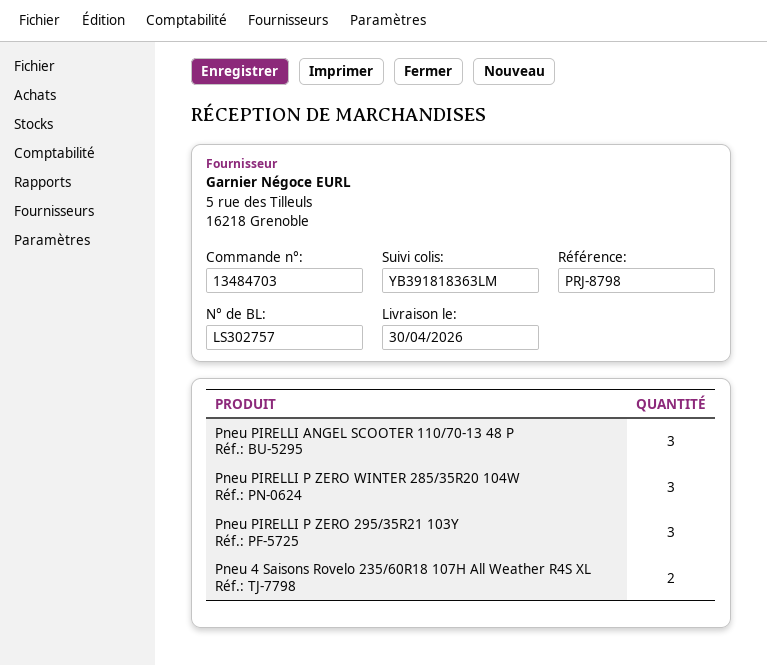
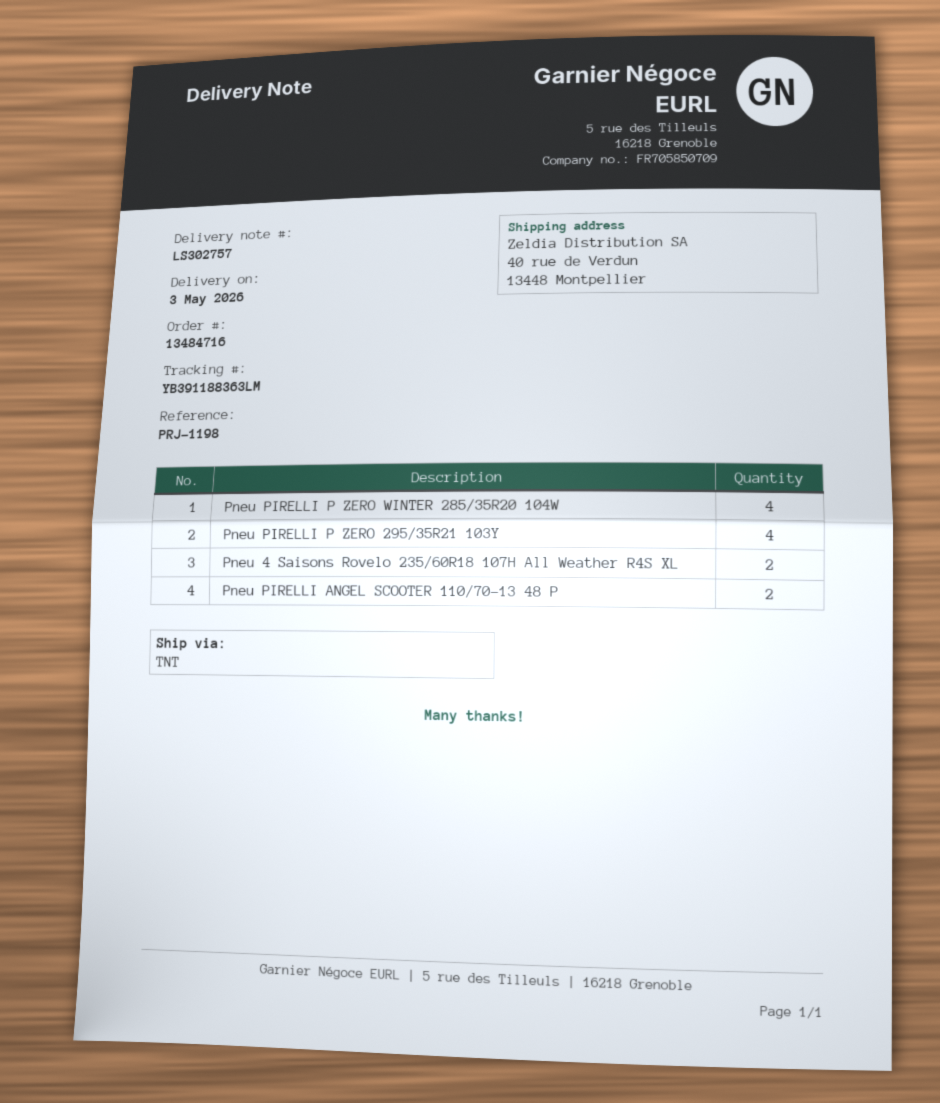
order number: 13484703 -> 13484716
delivery date: 2026-04-30 -> 2026-05-03
reference: PRJ-8798 -> PRJ-1198
tracking number: YB391818363LM -> YB391188363LM
Pneu PIRELLI ANGEL SCOOTER 110/70-13 48 P: 3 -> 2
Pneu PIRELLI P ZERO WINTER 285/35R20 104W: 3 -> 4
Pneu PIRELLI P ZERO 295/35R21 103Y: 3 -> 4

